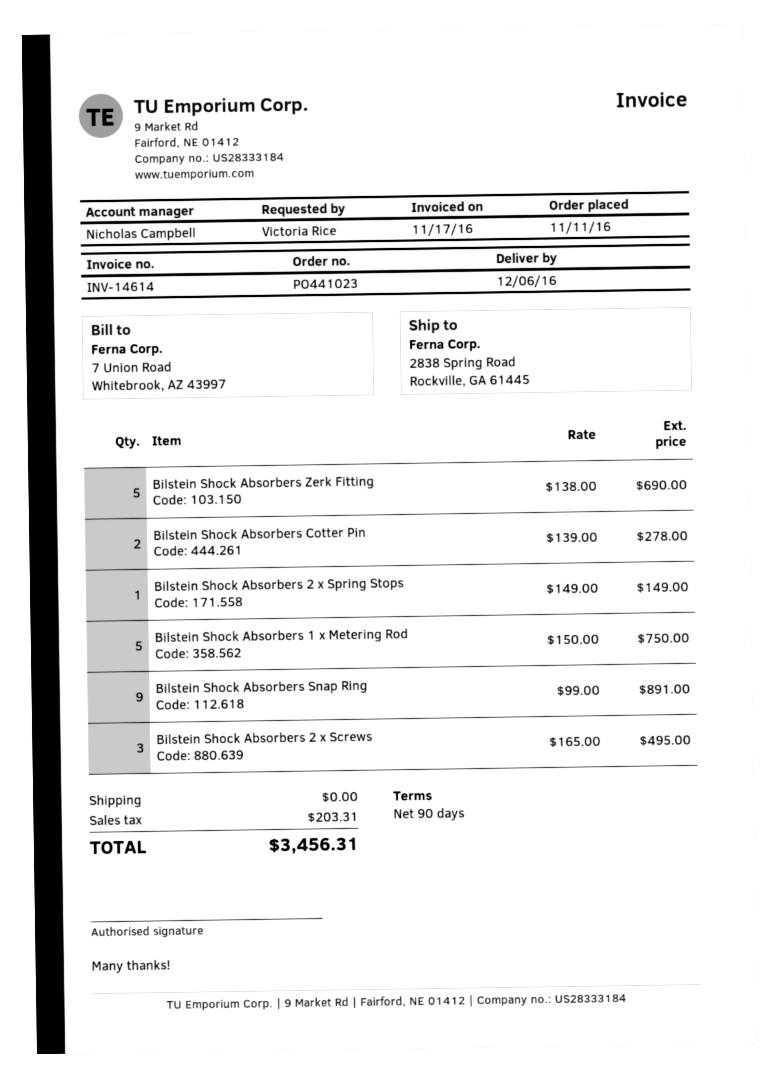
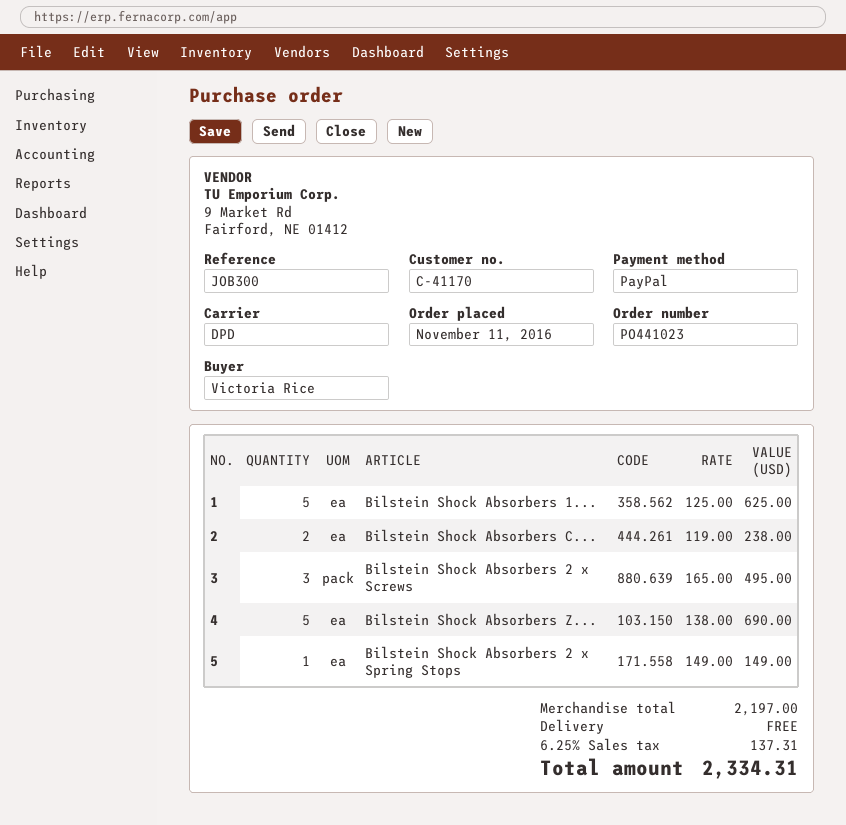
Bilstein Shock Absorbers Cotter Pin: 2 x 139.00 = 278.00 -> 2 x 119.00 = 238.00
Bilstein Shock Absorbers 1 x Metering Rod: 5 x 150.00 = 750.00 -> 5 x 125.00 = 625.00
Bilstein Shock Absorbers Snap Ring: 9 x 99.00 = 891.00 -> none
tax: 203.31 -> 137.31
total: 3456.31 -> 2334.31

